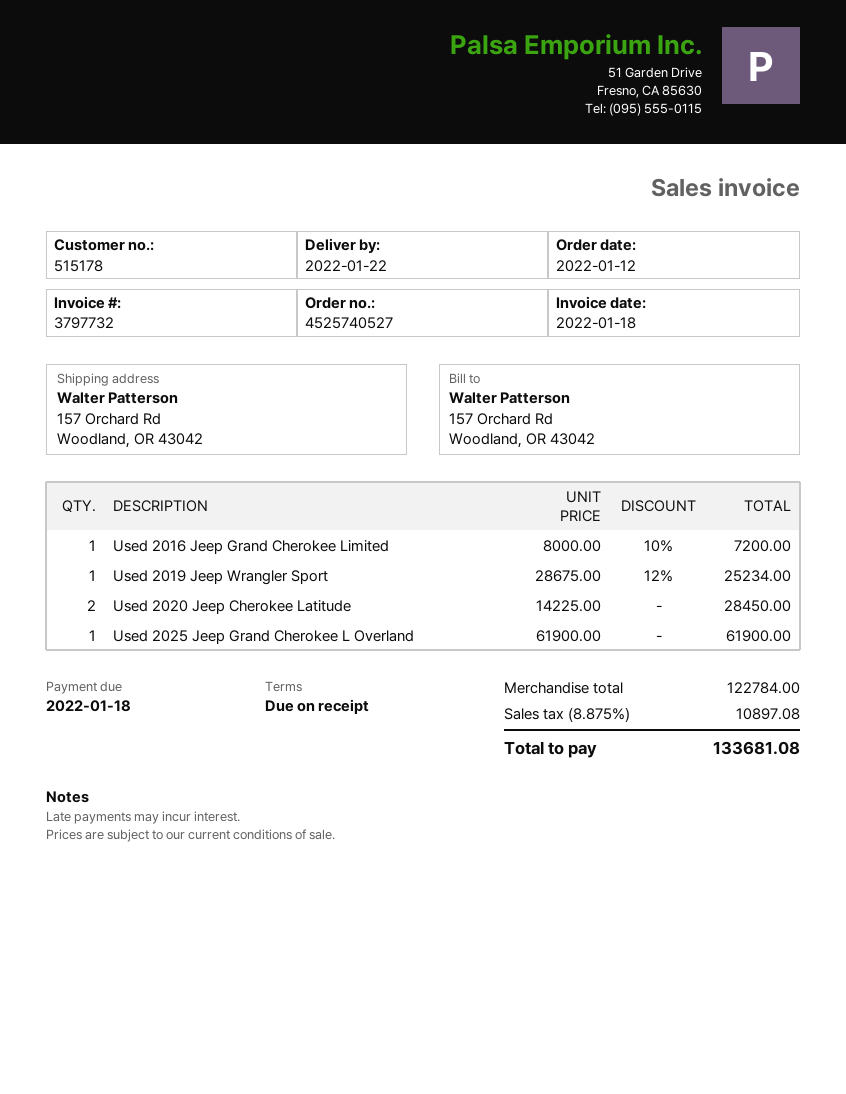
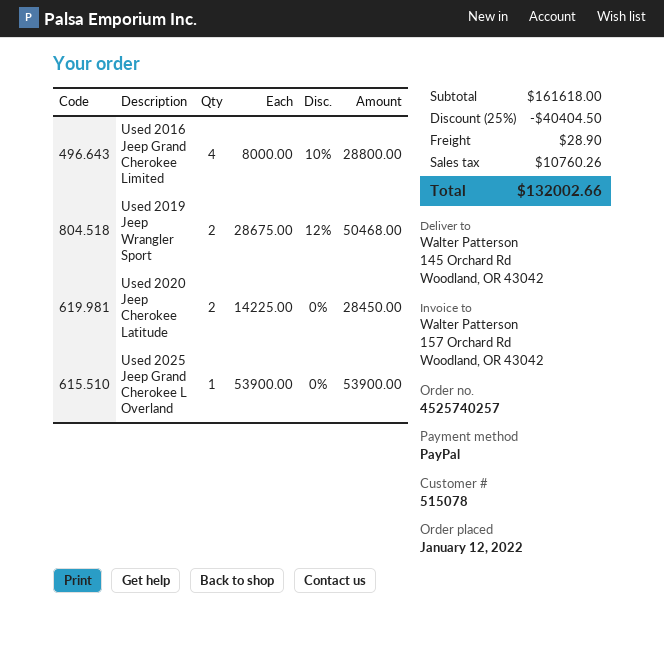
order number: 4525740527 -> 4525740257
customer number: 515178 -> 515078
ship to: 157 Orchard Rd, Woodland, OR 43042 -> 145 Orchard Rd, Woodland, OR 43042
Used 2016 Jeep Grand Cherokee Limited: 1 x 8000.00 - 10% = 7200.00 -> 4 x 8000.00 - 10% = 28800.00
Used 2019 Jeep Wrangler Sport: 1 x 28675.00 - 12% = 25234.00 -> 2 x 28675.00 - 12% = 50468.00
Used 2025 Jeep Grand Cherokee L Overland: 1 x 61900.00 = 61900.00 -> 1 x 53900.00 = 53900.00
subtotal: 122784.00 -> 161618.00
discount: none -> 25% = 40404.50
shipping: none -> 28.90
tax: 10897.08 -> 10760.26
total: 133681.08 -> 132002.66

